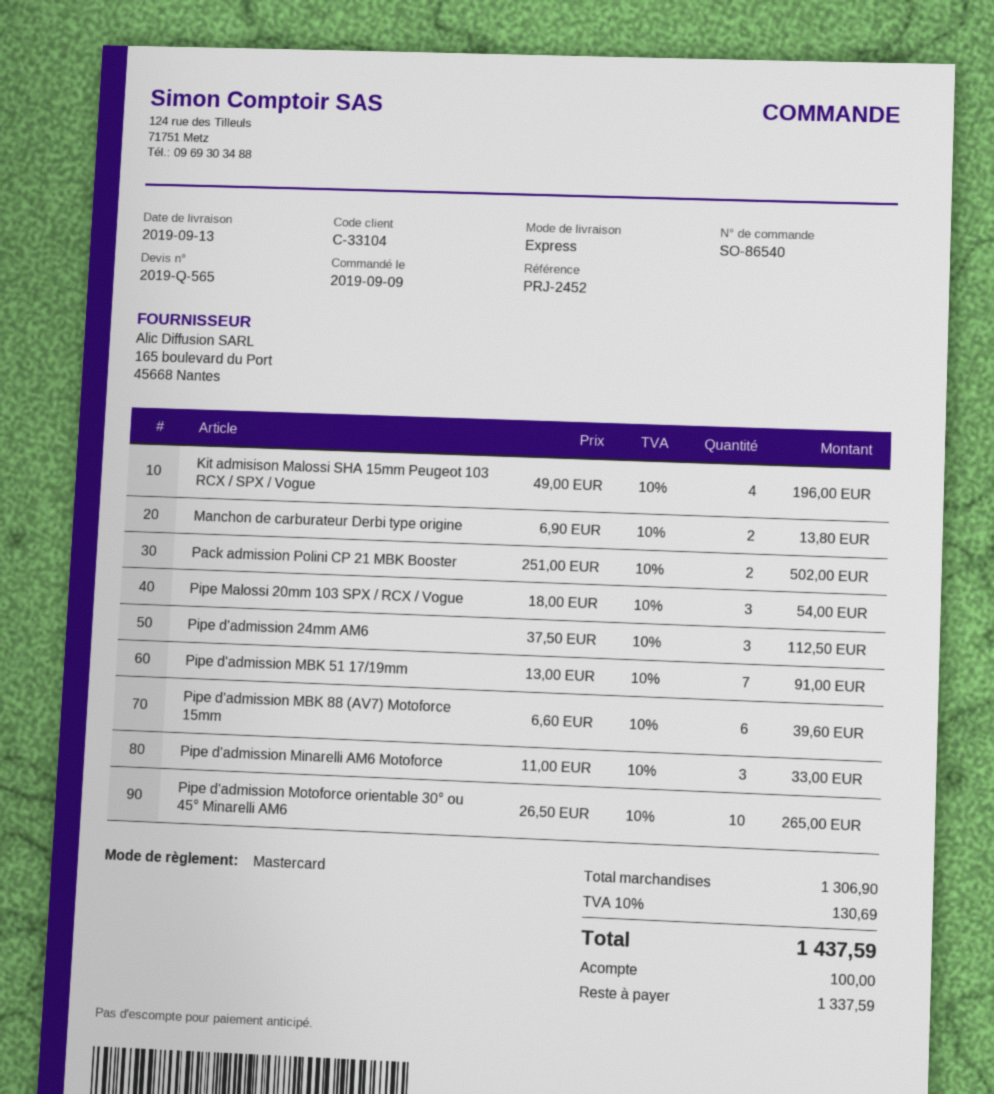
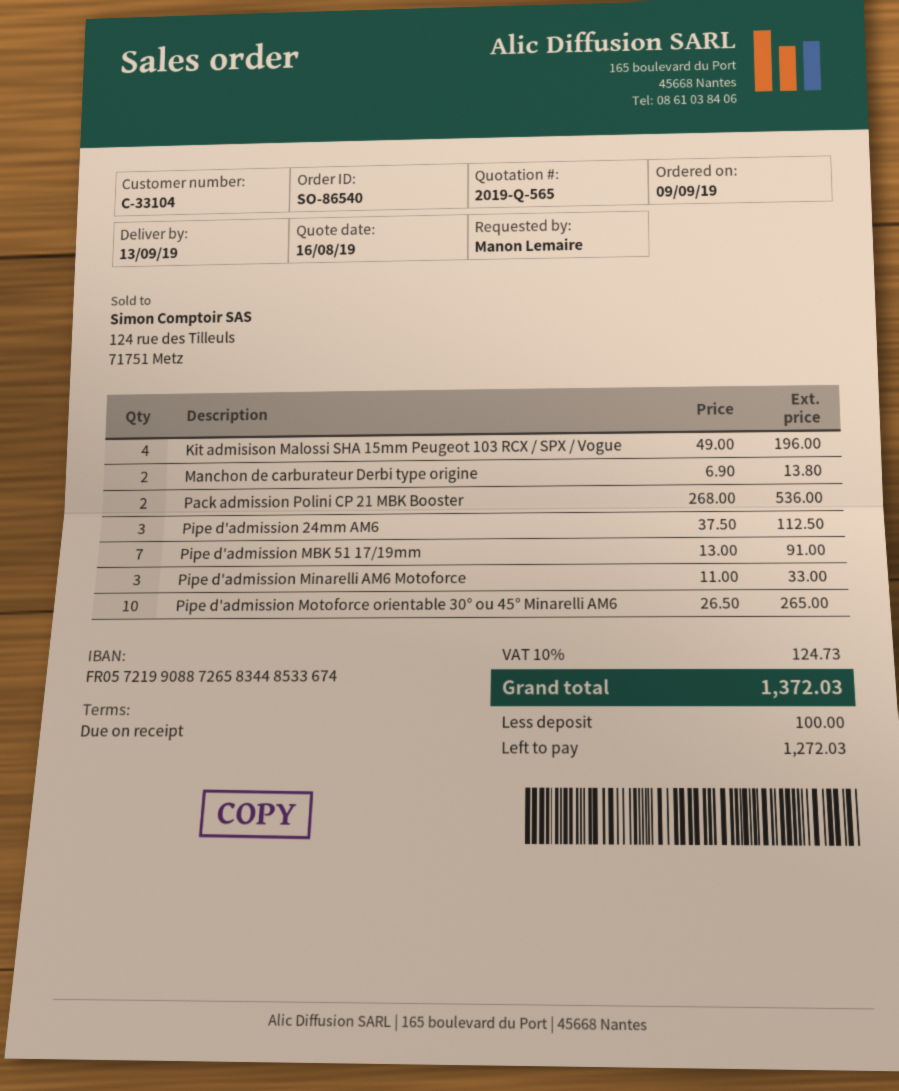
Pack admission Polini CP 21 MBK Booster: 2 x 251.00 = 502.00 -> 2 x 268.00 = 536.00
Pipe Malossi 20mm 103 SPX / RCX / Vogue: 3 x 18.00 = 54.00 -> none
Pipe d'admission MBK 88 (AV7) Motoforce 15mm: 6 x 6.60 = 39.60 -> none
tax: 10% = 130.69 -> 10% = 124.73
total: 1437.59 -> 1372.03
balance: 1337.59 -> 1272.03

